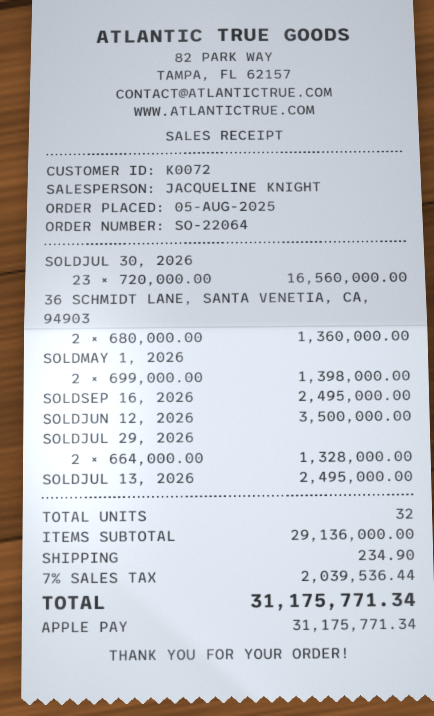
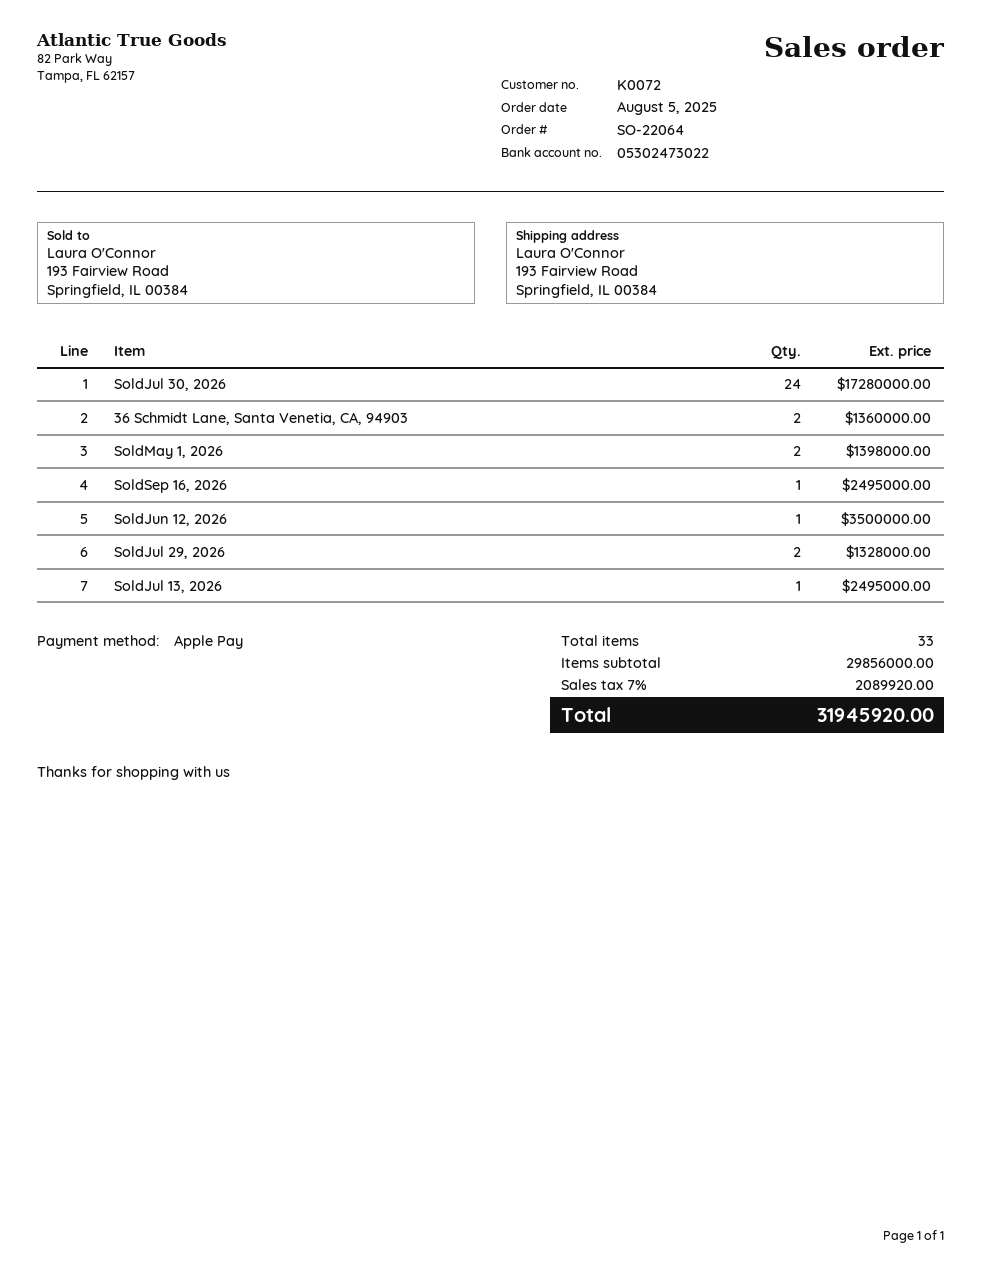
SOLDJUL 30, 2026: 23 for 16560000.00 -> 24 for 17280000.00
total quantity: 32 -> 33
subtotal: 29136000.00 -> 29856000.00
shipping: 234.90 -> none
tax: 7% = 2039536.44 -> 7% = 2089920.00
total: 31175771.34 -> 31945920.00

